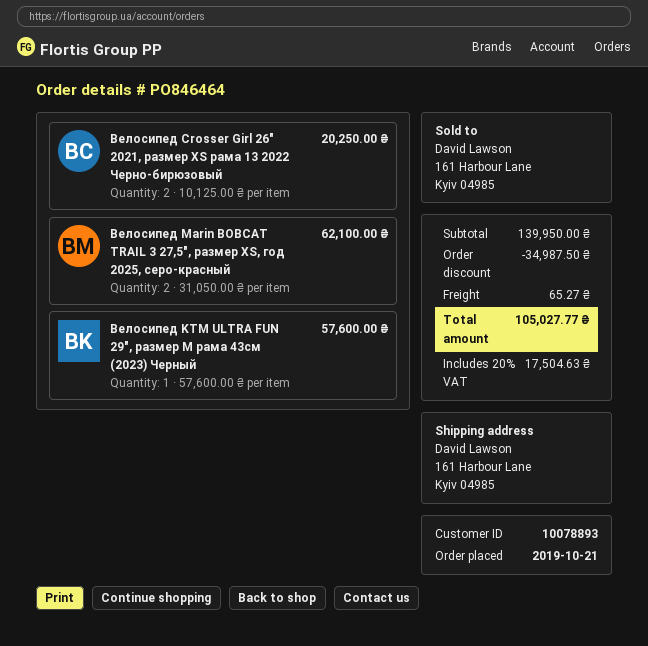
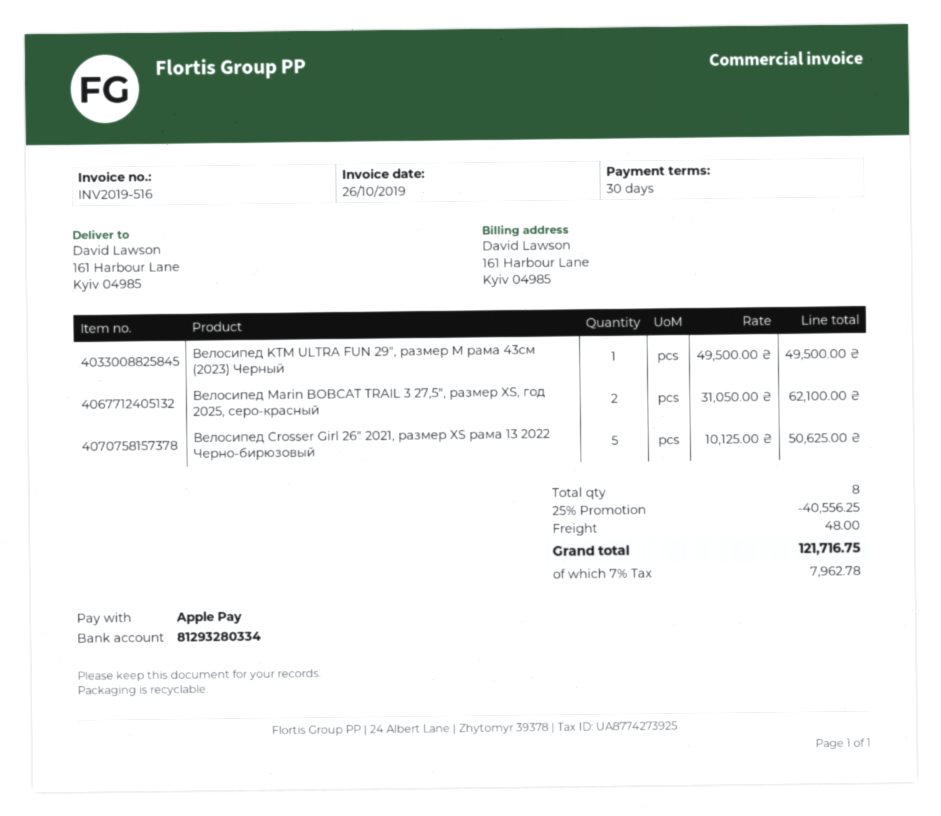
Велосипед Crosser Girl 26" 2021, размер XS рама 13 2022 Черно-бирюзовый: 2 x 10125.00 = 20250.00 -> 5 x 10125.00 = 50625.00
Велосипед KTM ULTRA FUN 29", размер M рама 43см (2023) Черный: 1 x 57600.00 = 57600.00 -> 1 x 49500.00 = 49500.00
discount: 34987.50 -> 40556.25
shipping: 65.27 -> 48.00
tax: 20% = 17504.63 -> 7% = 7962.78
total: 105027.77 -> 121716.75

